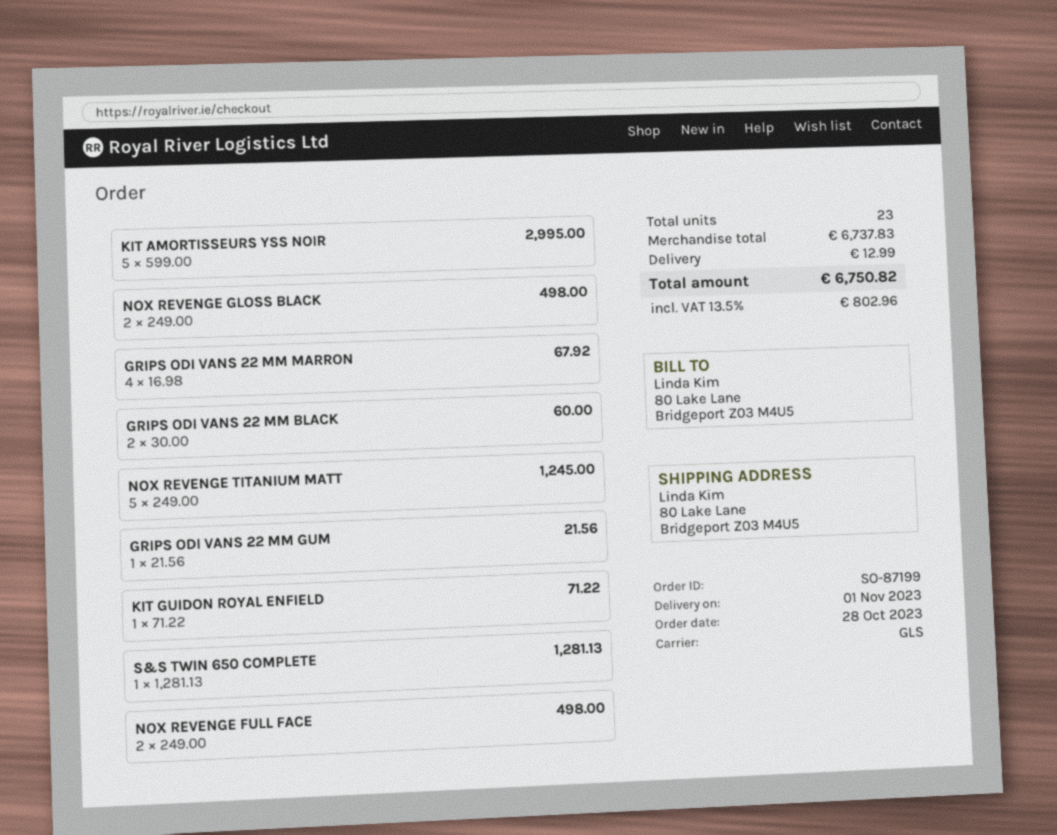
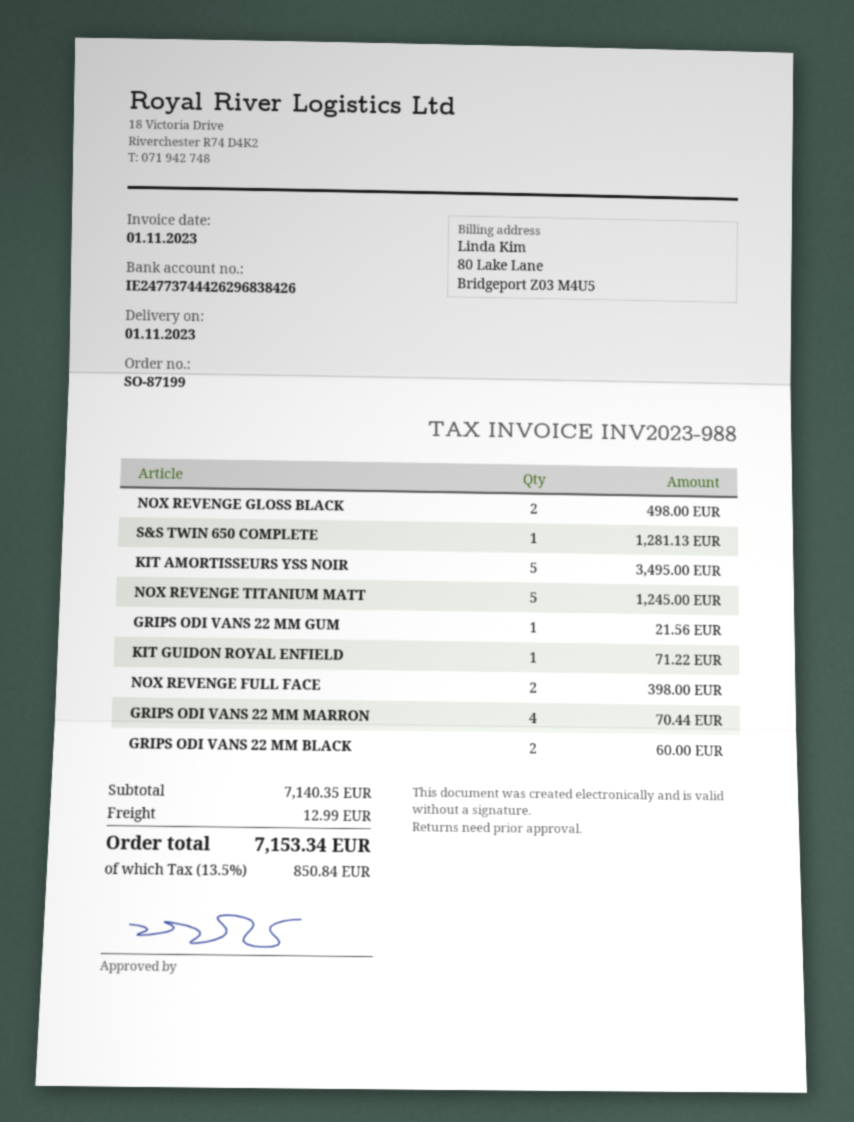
KIT AMORTISSEURS YSS NOIR: 5 for 2995.00 -> 5 for 3495.00
GRIPS ODI VANS 22 MM MARRON: 4 for 67.92 -> 4 for 70.44
NOX REVENGE FULL FACE: 2 for 498.00 -> 2 for 398.00
subtotal: 6737.83 -> 7140.35
tax: 13.5% = 802.96 -> 13.5% = 850.84
total: 6750.82 -> 7153.34

